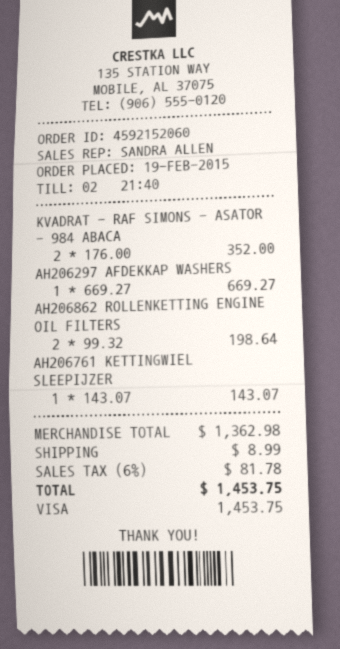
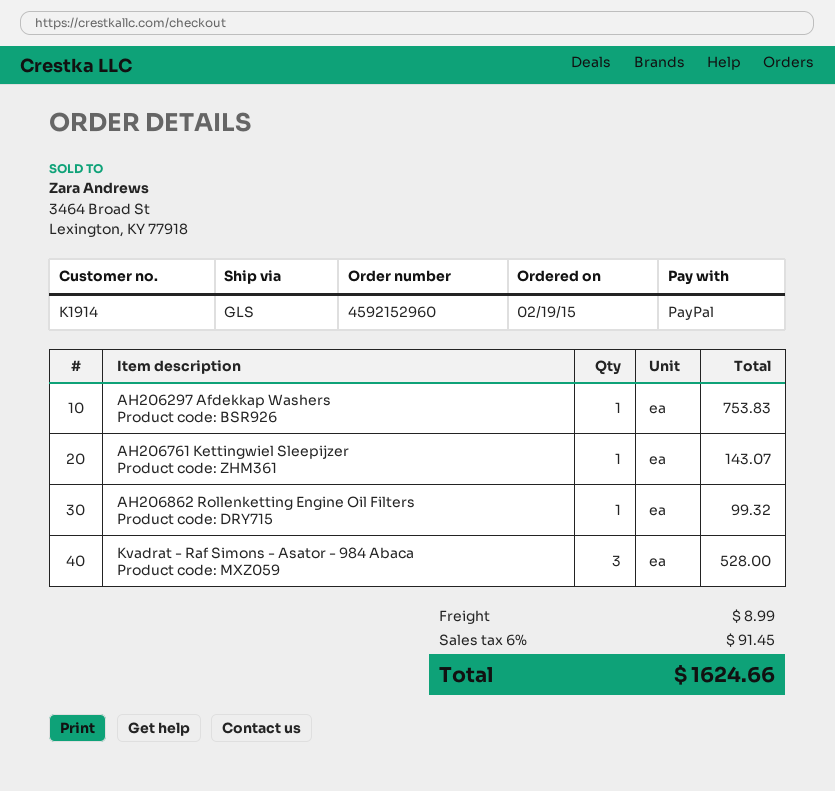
order number: 4592152060 -> 4592152960
payment method: Visa -> PayPal
KVADRAT - RAF SIMONS - ASATOR - 984 ABACA: 2 for 352.00 -> 3 for 528.00
AH206297 AFDEKKAP WASHERS: 1 for 669.27 -> 1 for 753.83
AH206862 ROLLENKETTING ENGINE OIL FILTERS: 2 for 198.64 -> 1 for 99.32
tax: 6% = 81.78 -> 6% = 91.45
total: 1453.75 -> 1624.66

